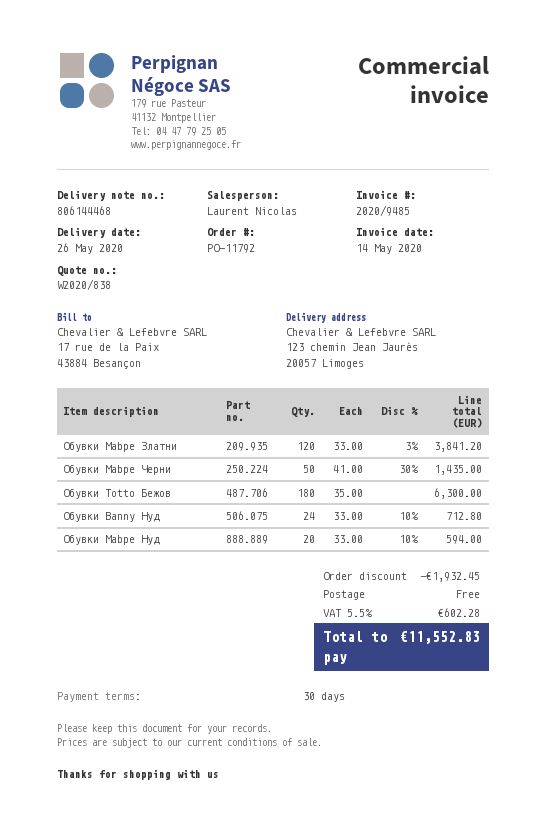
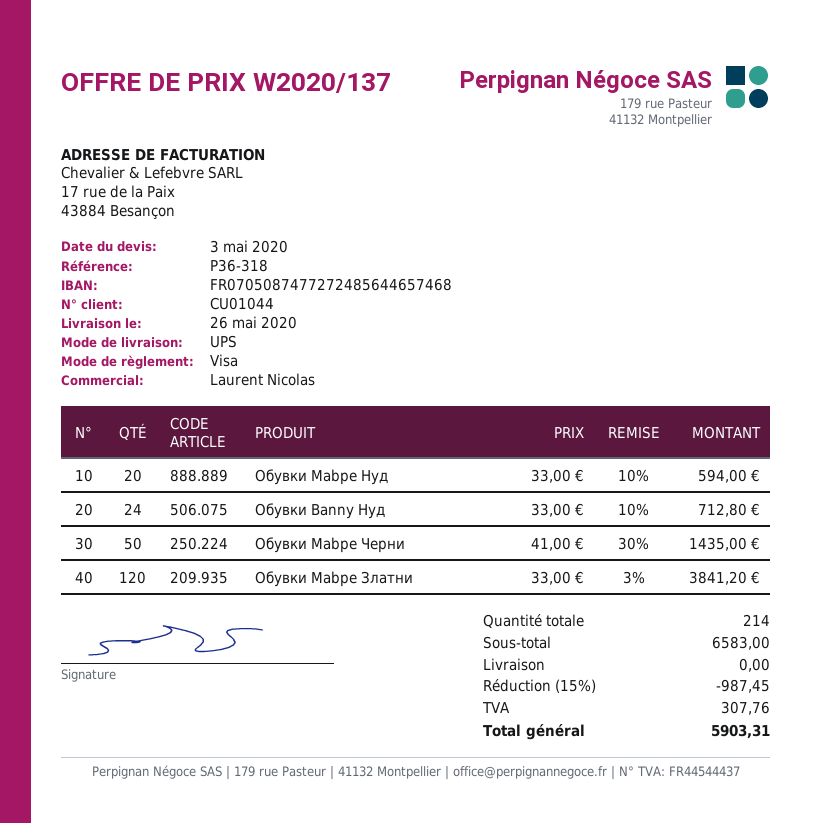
quote number: W2020/838 -> W2020/137
Обувки Totto Бежов: 180 x 35.00 = 6300.00 -> none
discount: 1932.45 -> 987.45
tax: 602.28 -> 307.76
total: 11552.83 -> 5903.31

